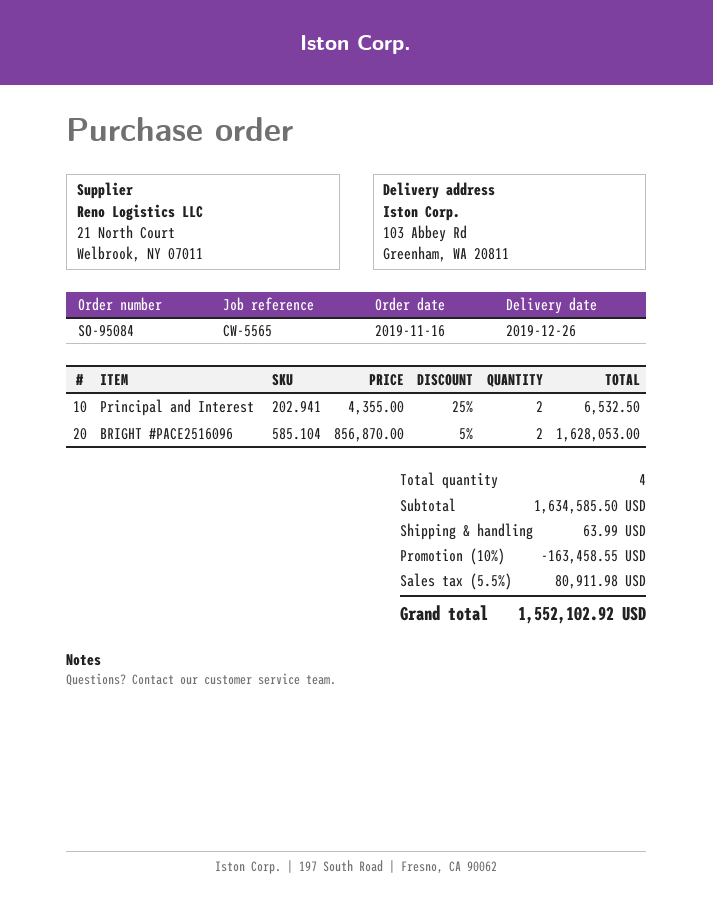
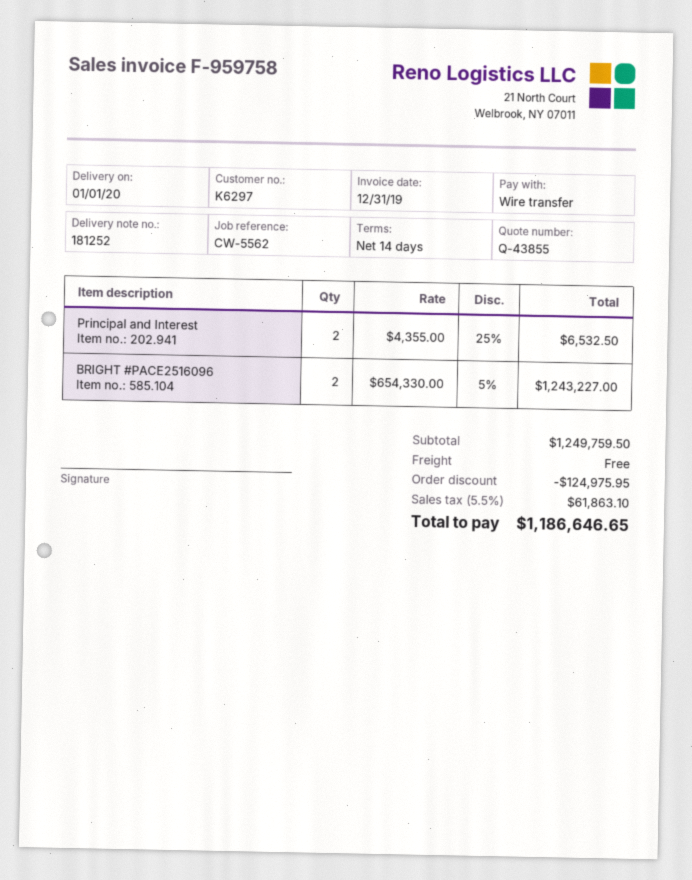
delivery date: 2019-12-26 -> 2020-01-01
reference: CW-5565 -> CW-5562
BRIGHT #PACE2516096: 2 x 856870.00 - 5% = 1628053.00 -> 2 x 654330.00 - 5% = 1243227.00
subtotal: 1634585.50 -> 1249759.50
discount: 163458.55 -> 124975.95
shipping: 63.99 -> 0.00
tax: 5.5% = 80911.98 -> 5.5% = 61863.10
total: 1552102.92 -> 1186646.65

